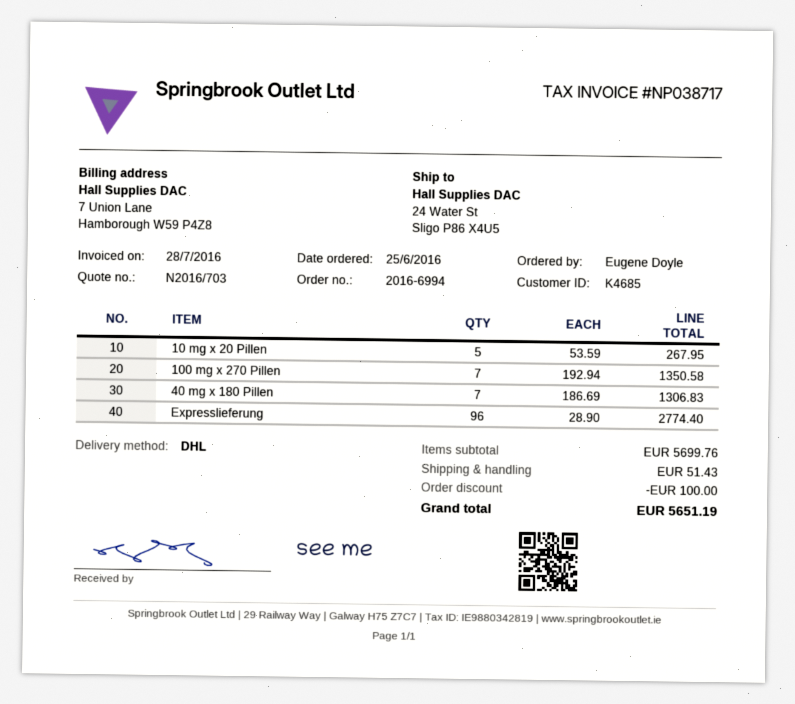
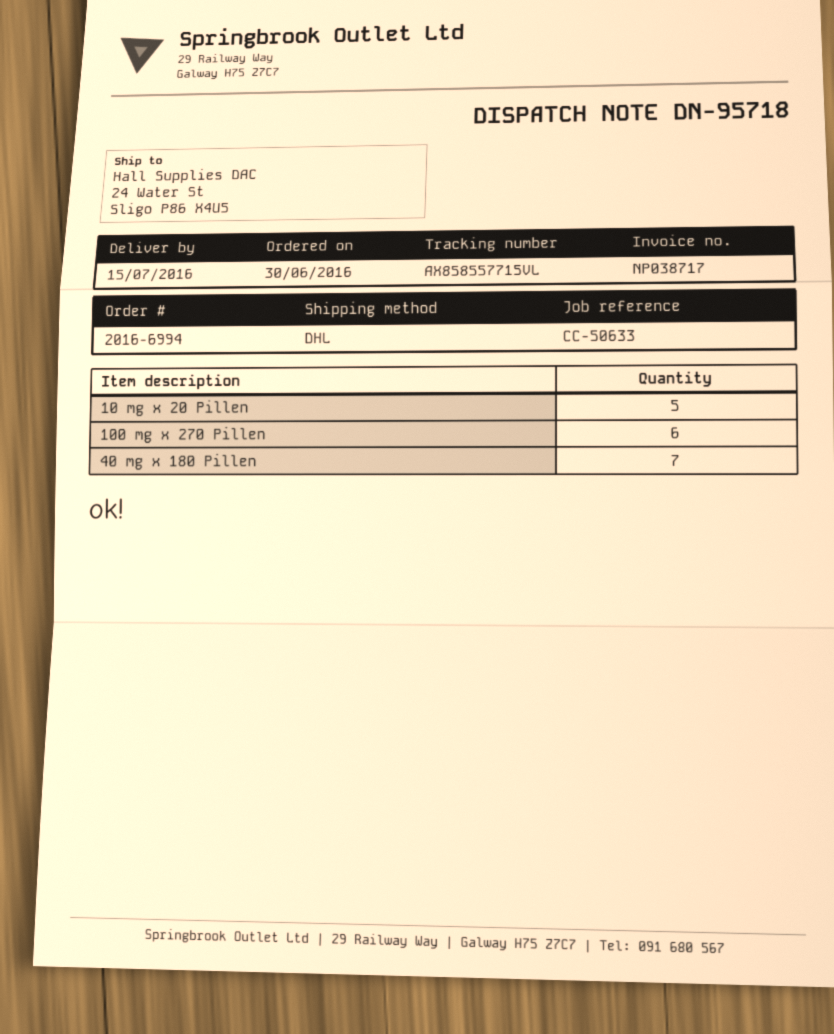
order date: 2016-06-25 -> 2016-06-30
100 mg x 270 Pillen: 7 -> 6
Expresslieferung: 96 -> none

